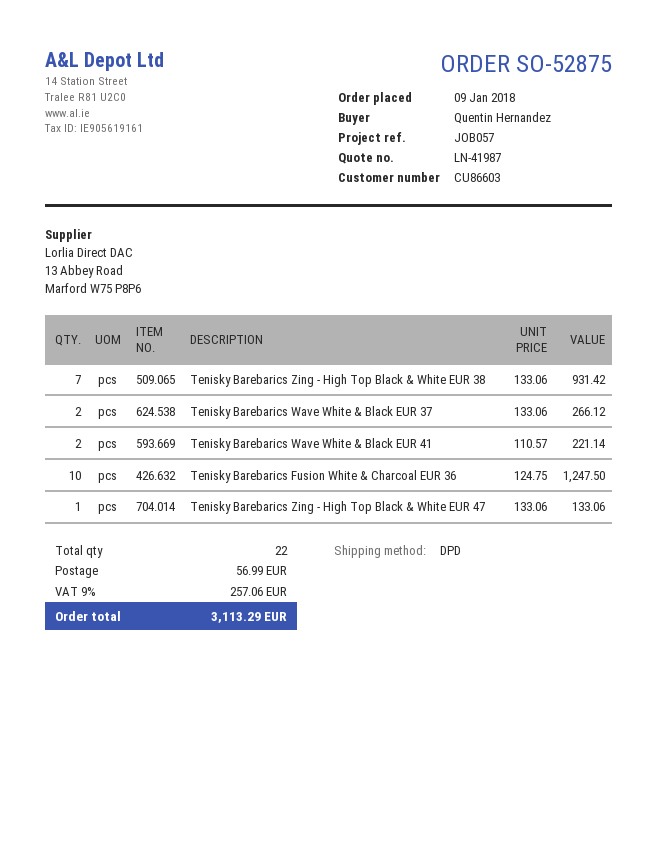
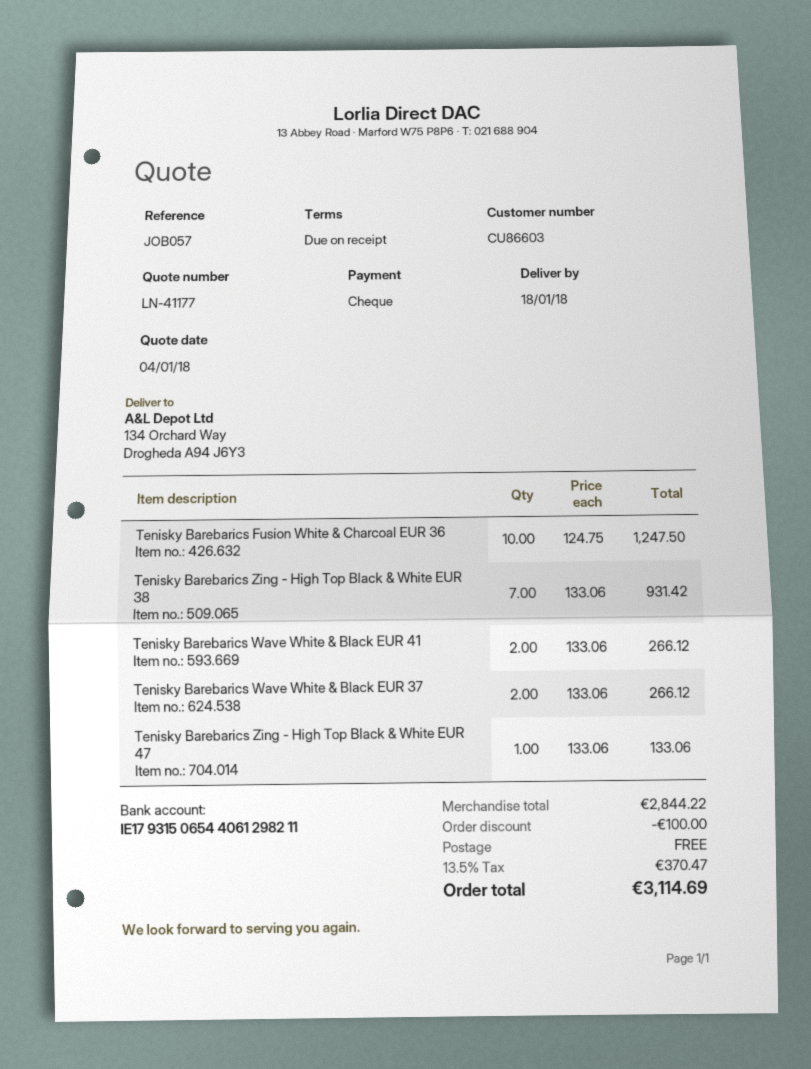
quote number: LN-41987 -> LN-41177
Tenisky Barebarics Wave White & Black EUR 41: 2 x 110.57 = 221.14 -> 2 x 133.06 = 266.12
discount: none -> 100.00
shipping: 56.99 -> 0.00
tax: 9% = 257.06 -> 13.5% = 370.47
total: 3113.29 -> 3114.69

